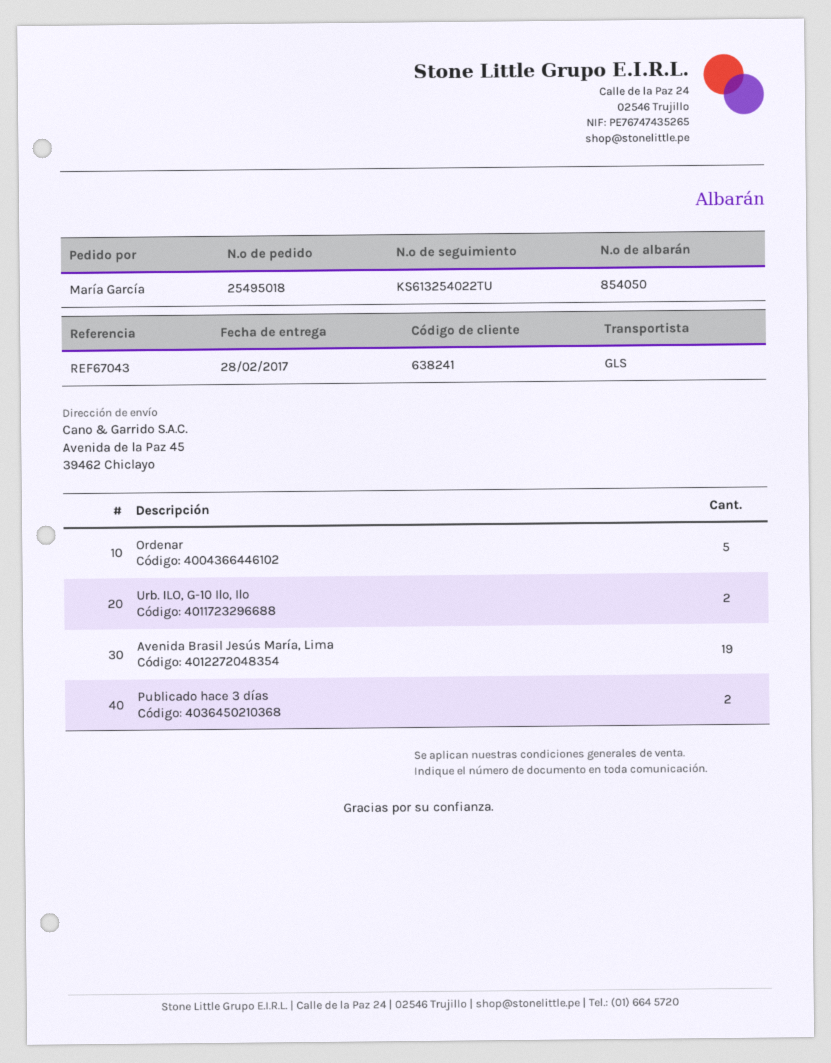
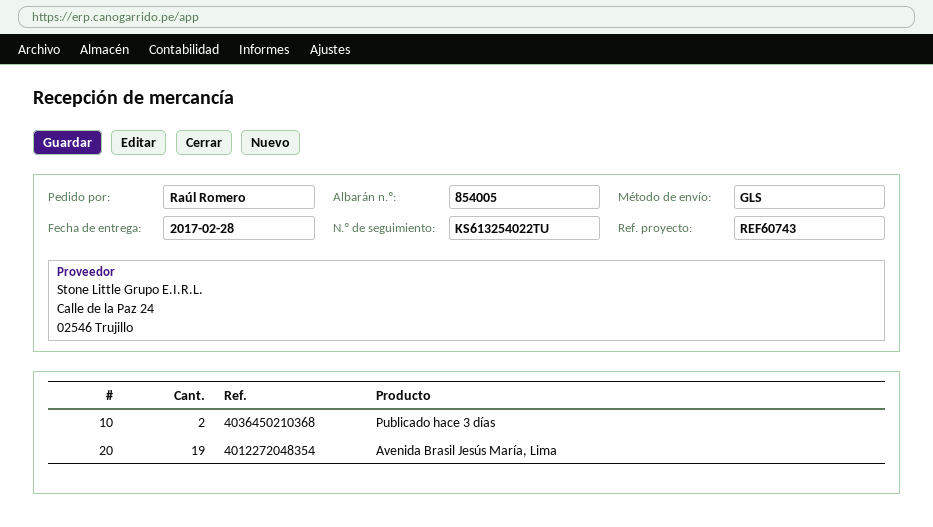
delivery note number: 854050 -> 854005
reference: REF67043 -> REF60743
ordered by: María García -> Raúl Romero
Ordenar: 5 -> none
Urb. ILO, G-10 Ilo, Ilo: 2 -> none

